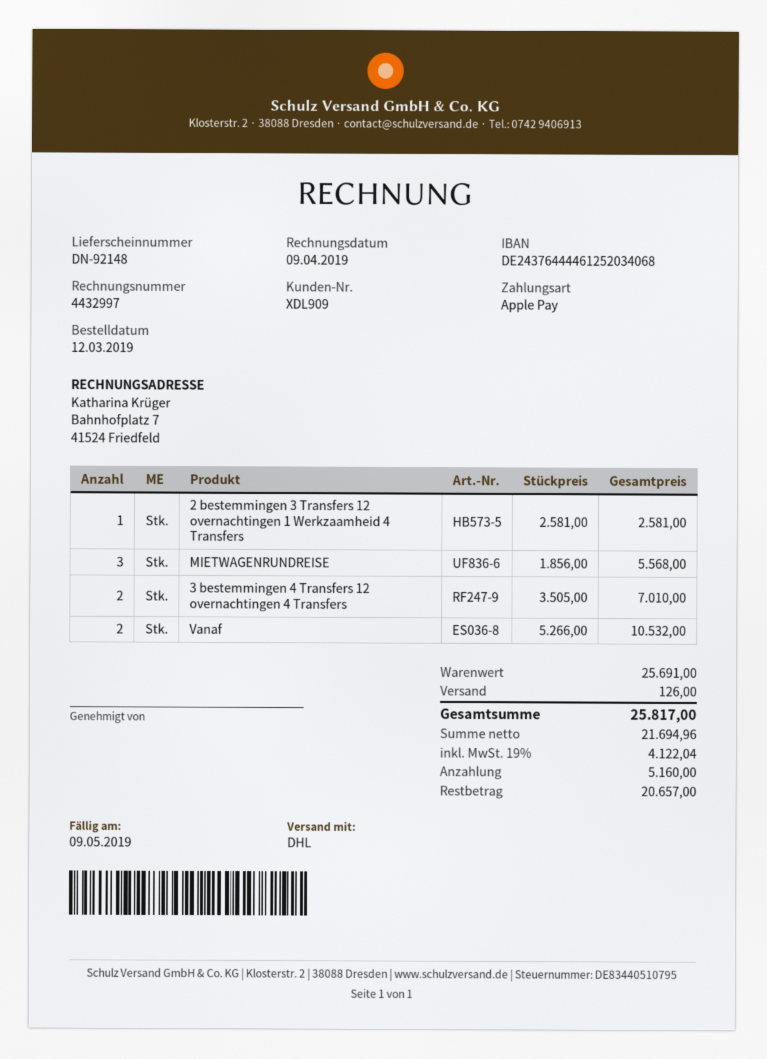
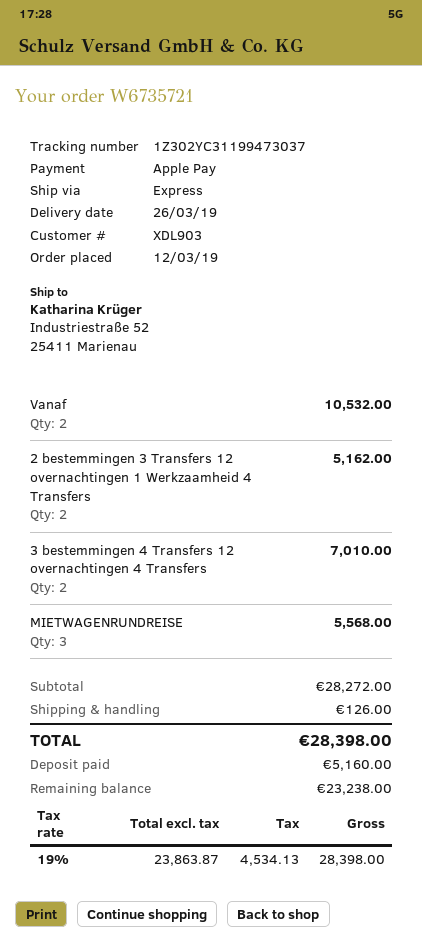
customer number: XDL909 -> XDL903
shipping method: DHL -> express
2 bestemmingen 3 Transfers 12 overnachtingen 1 Werkzaamheid 4 Transfers: 1 for 2581.00 -> 2 for 5162.00
subtotal: 25691.00 -> 28272.00
net: 21694.96 -> 23863.87
tax: 19% = 4122.04 -> 19% = 4534.13
total: 25817.00 -> 28398.00
balance: 20657.00 -> 23238.00

